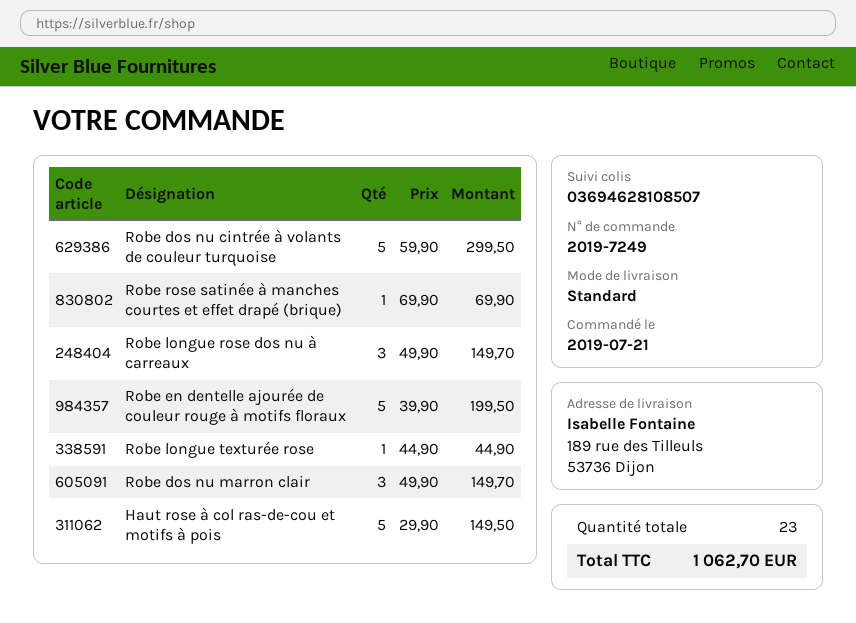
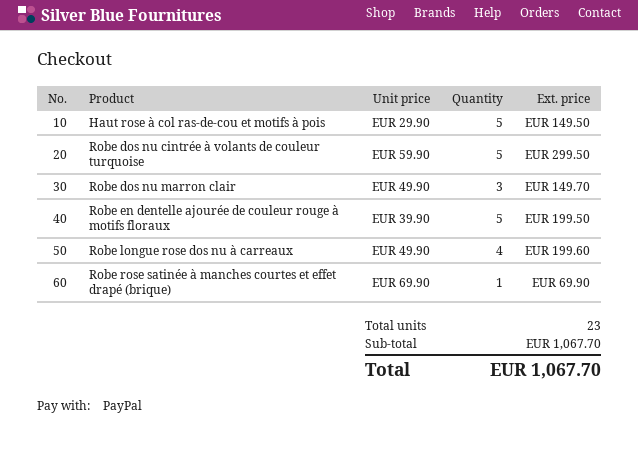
Robe longue rose dos nu à carreaux: 3 x 49.90 = 149.70 -> 4 x 49.90 = 199.60
Robe longue texturée rose: 1 x 44.90 = 44.90 -> none
total: 1062.70 -> 1067.70

